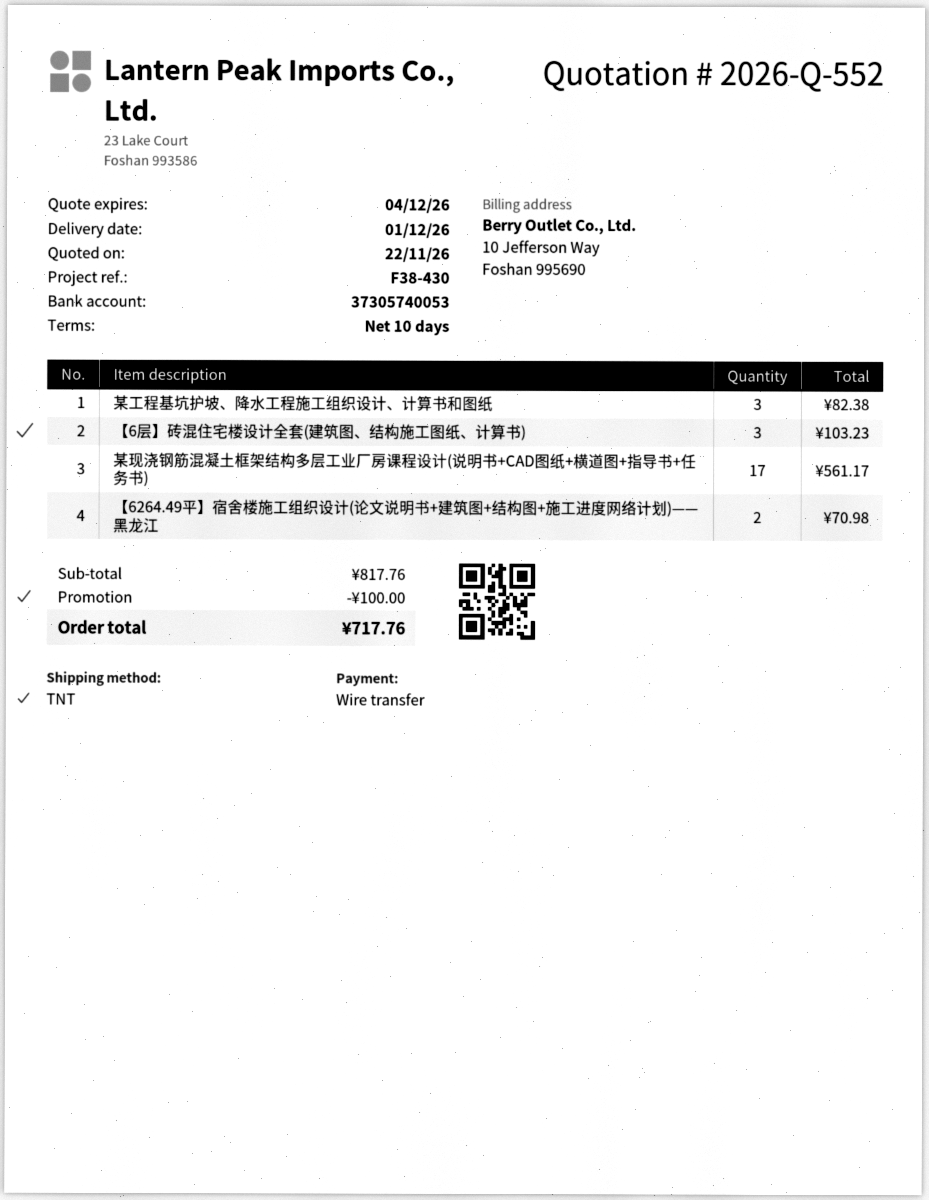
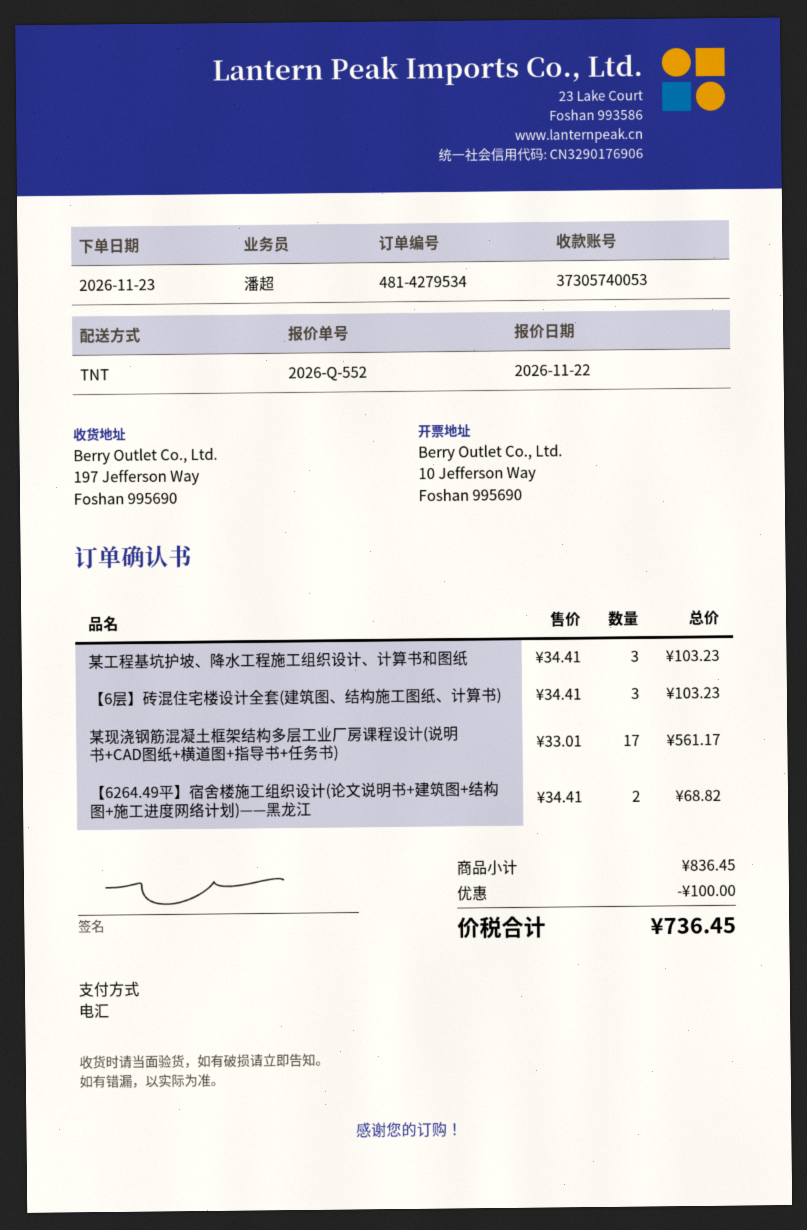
某工程基坑护坡、降水工程施工组织设计、计算书和图纸: 3 for 82.38 -> 3 for 103.23
【6264.49平】宿舍楼施工组织设计(论文说明书+建筑图+结构图+施工进度网络计划)——黑龙江: 2 for 70.98 -> 2 for 68.82
subtotal: 817.76 -> 836.45
total: 717.76 -> 736.45

